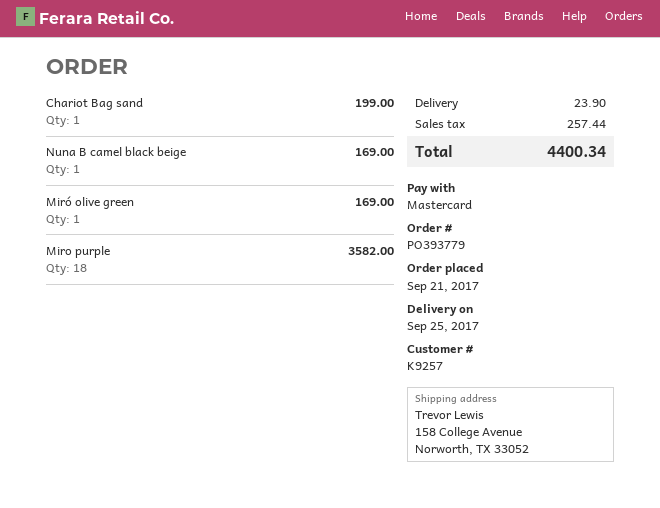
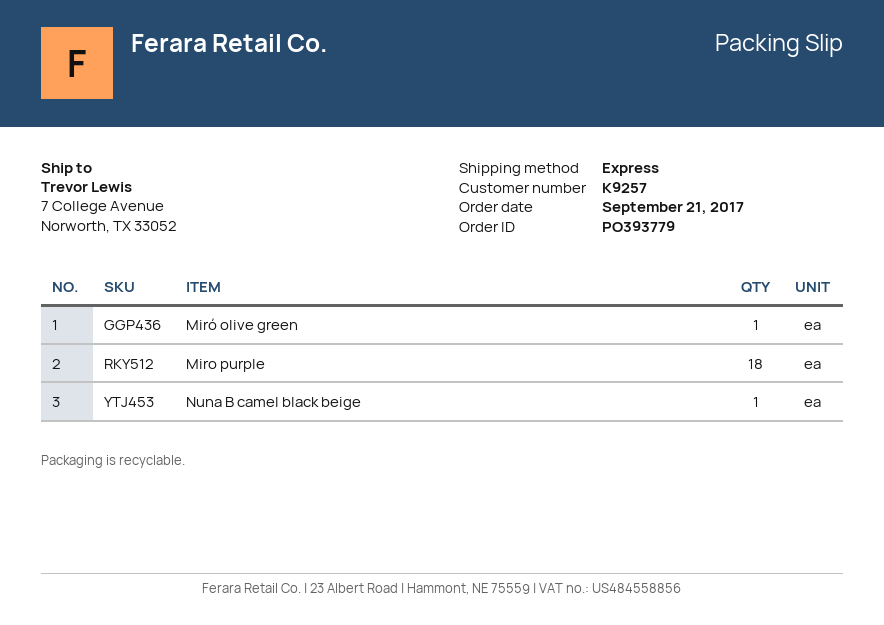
ship to: 158 College Avenue, Norworth, TX 33052 -> 7 College Avenue, Norworth, TX 33052
Chariot Bag sand: 1 -> none

